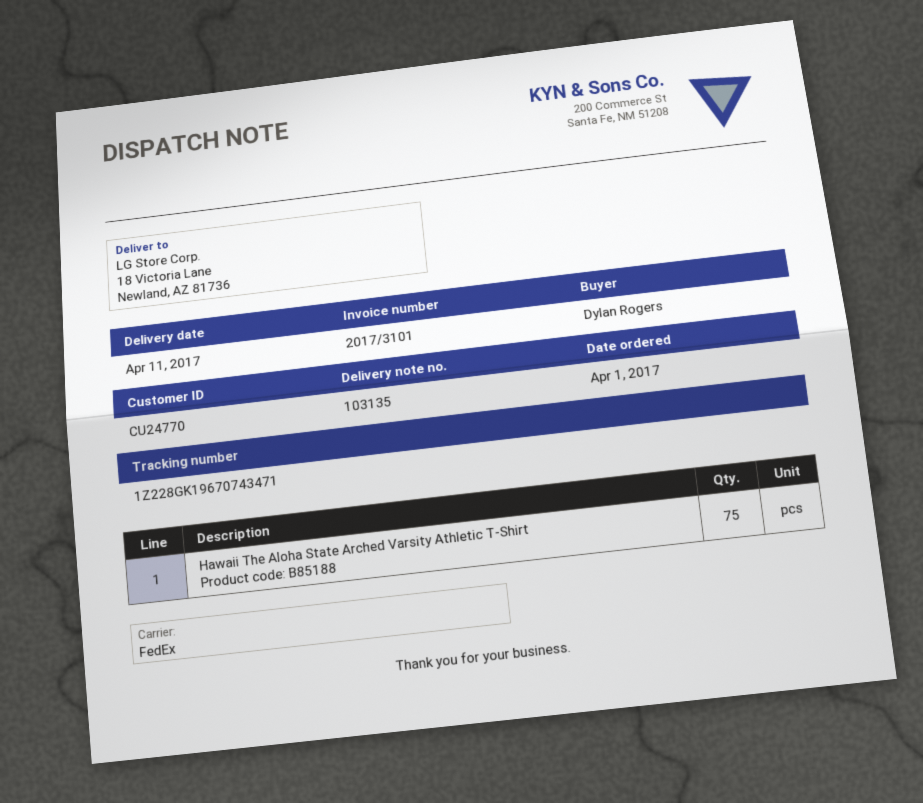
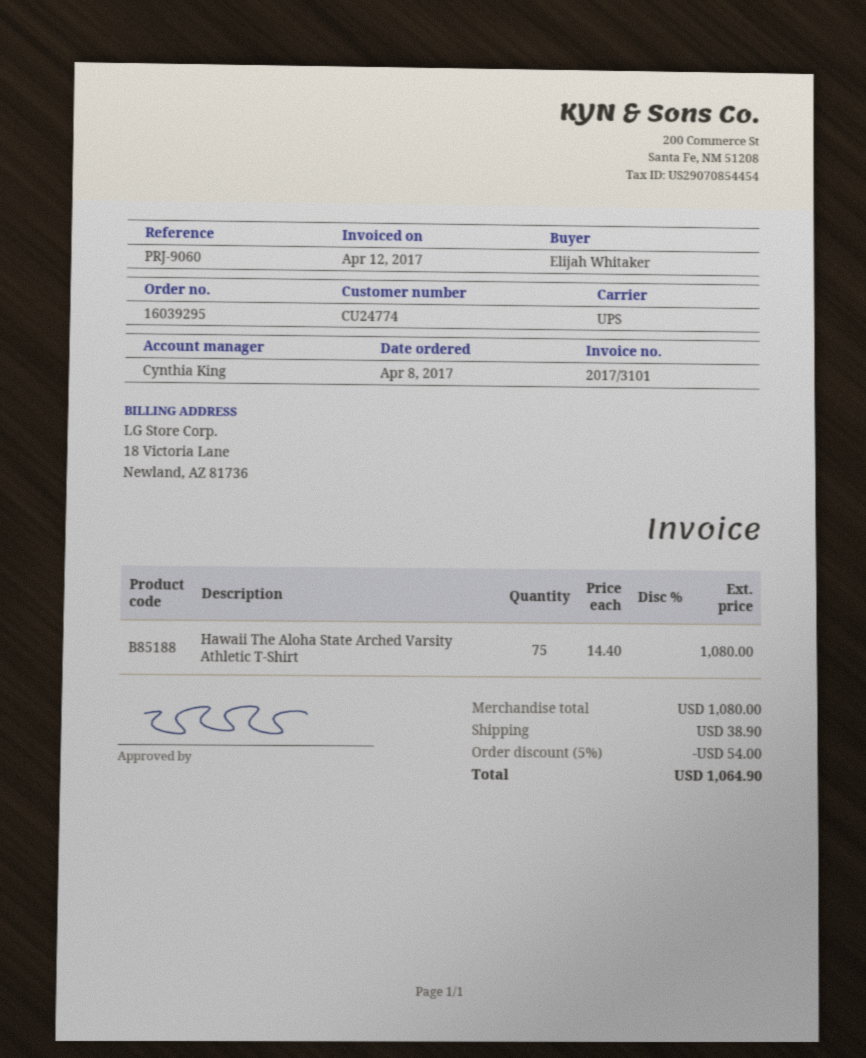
order date: 2017-04-01 -> 2017-04-08
customer number: CU24770 -> CU24774
ordered by: Dylan Rogers -> Elijah Whitaker
shipping method: FedEx -> UPS

